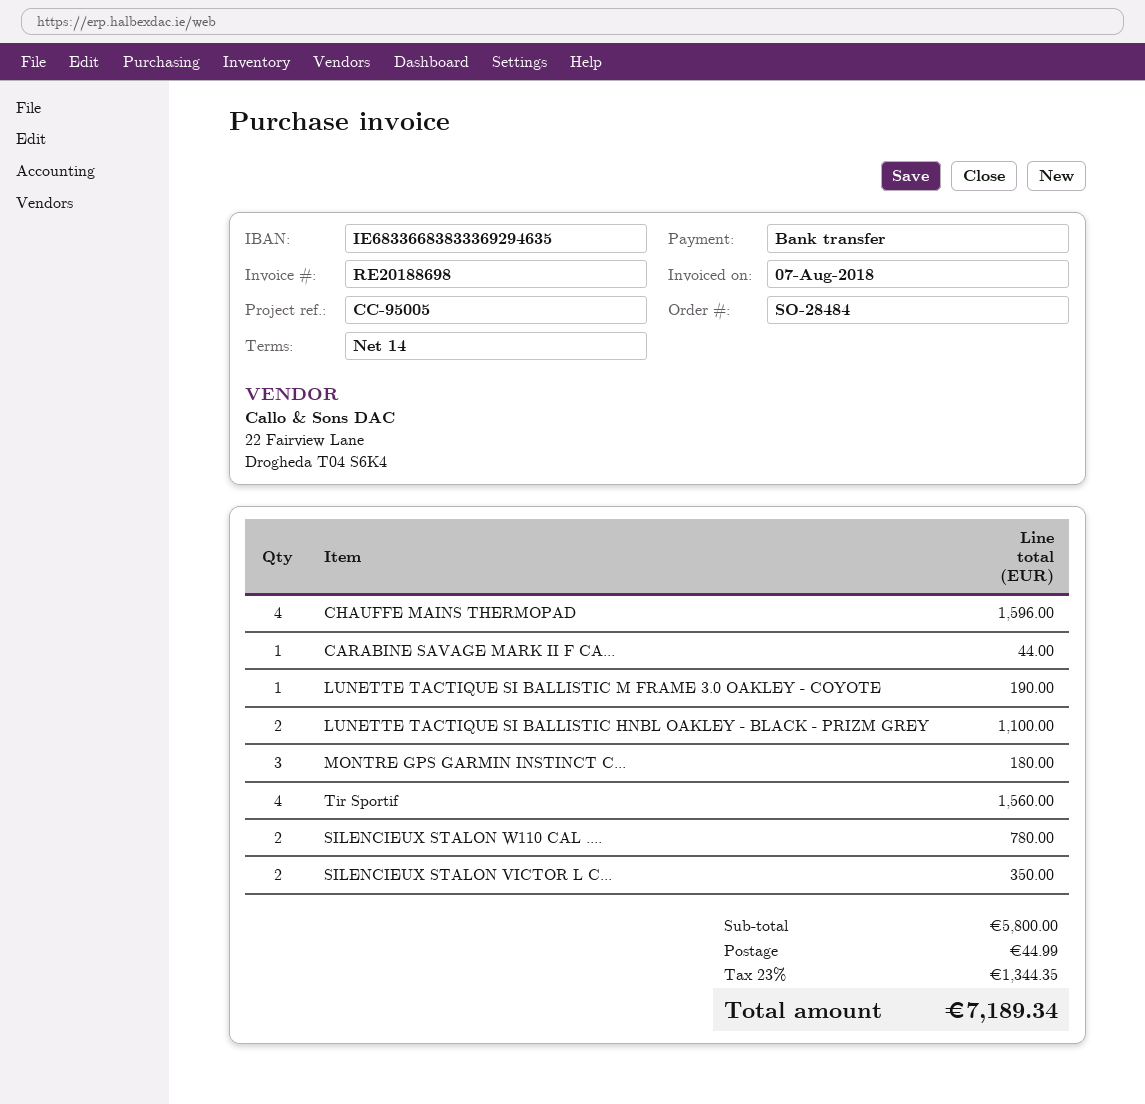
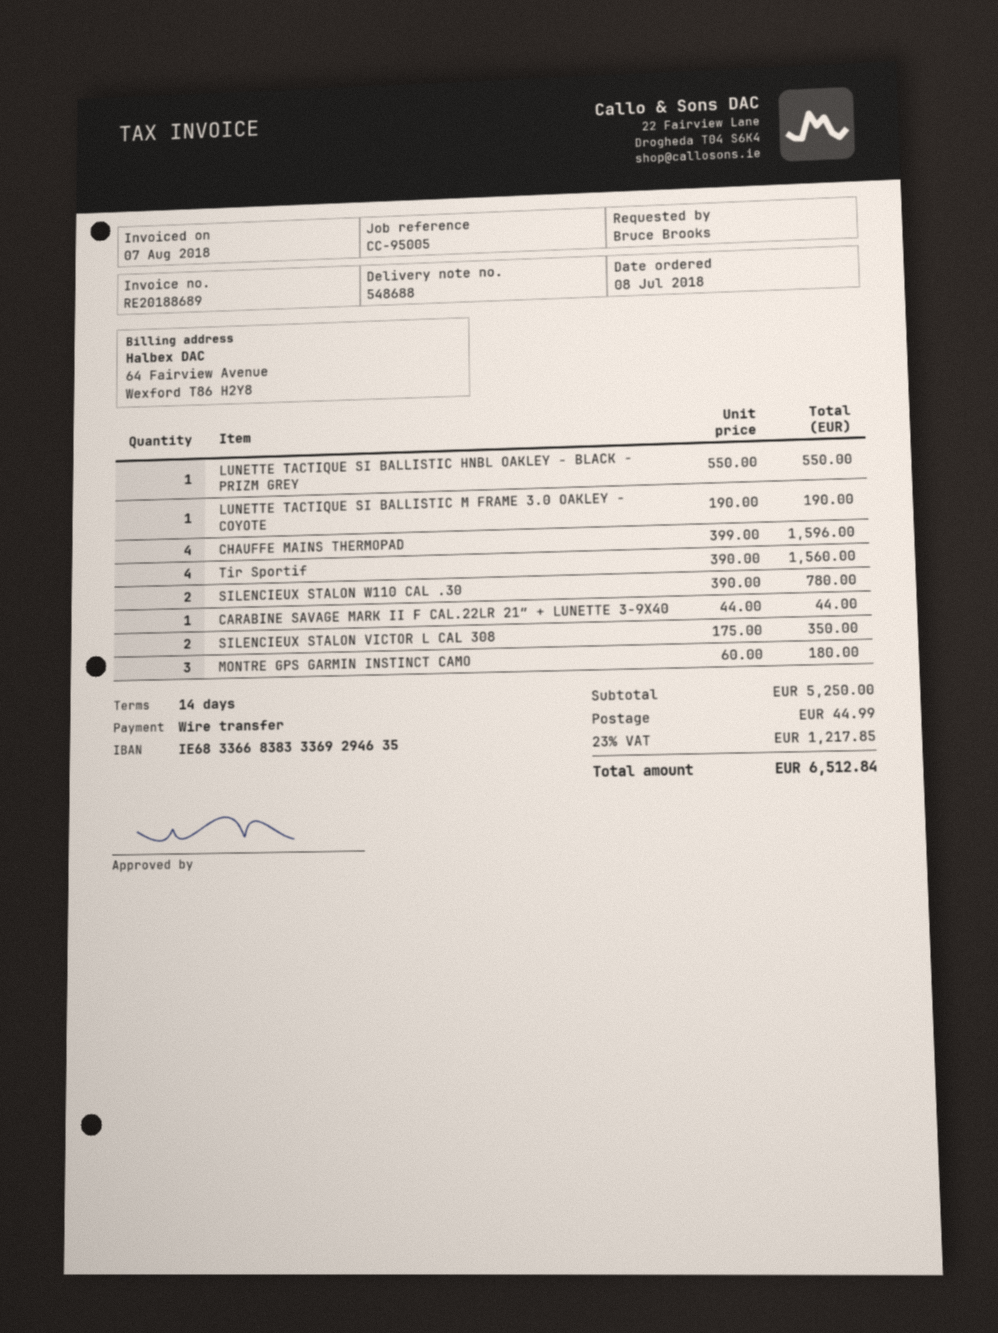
invoice number: RE20188698 -> RE20188689
LUNETTE TACTIQUE SI BALLISTIC HNBL OAKLEY - BLACK - PRIZM GREY: 2 for 1100.00 -> 1 for 550.00
subtotal: 5800.00 -> 5250.00
tax: 23% = 1344.35 -> 23% = 1217.85
total: 7189.34 -> 6512.84

